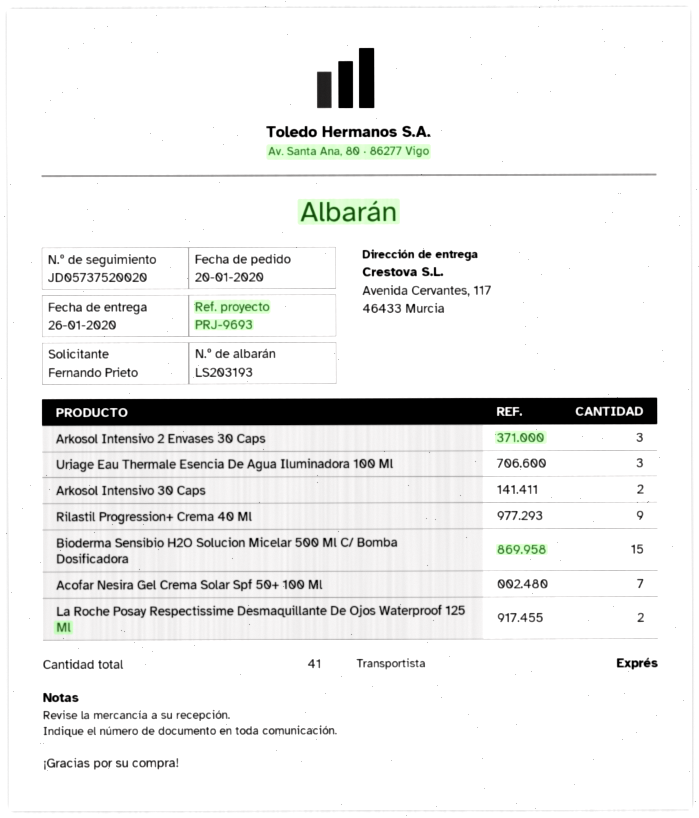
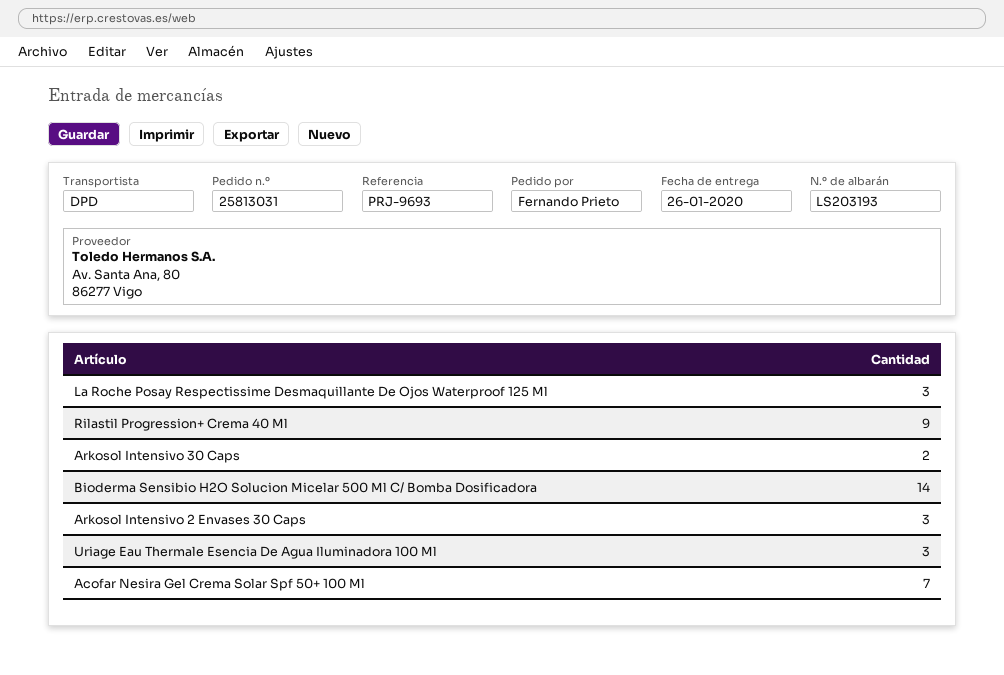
shipping method: express -> DPD
Bioderma Sensibio H2O Solucion Micelar 500 Ml C/ Bomba Dosificadora: 15 -> 14
La Roche Posay Respectissime Desmaquillante De Ojos Waterproof 125 Ml: 2 -> 3

